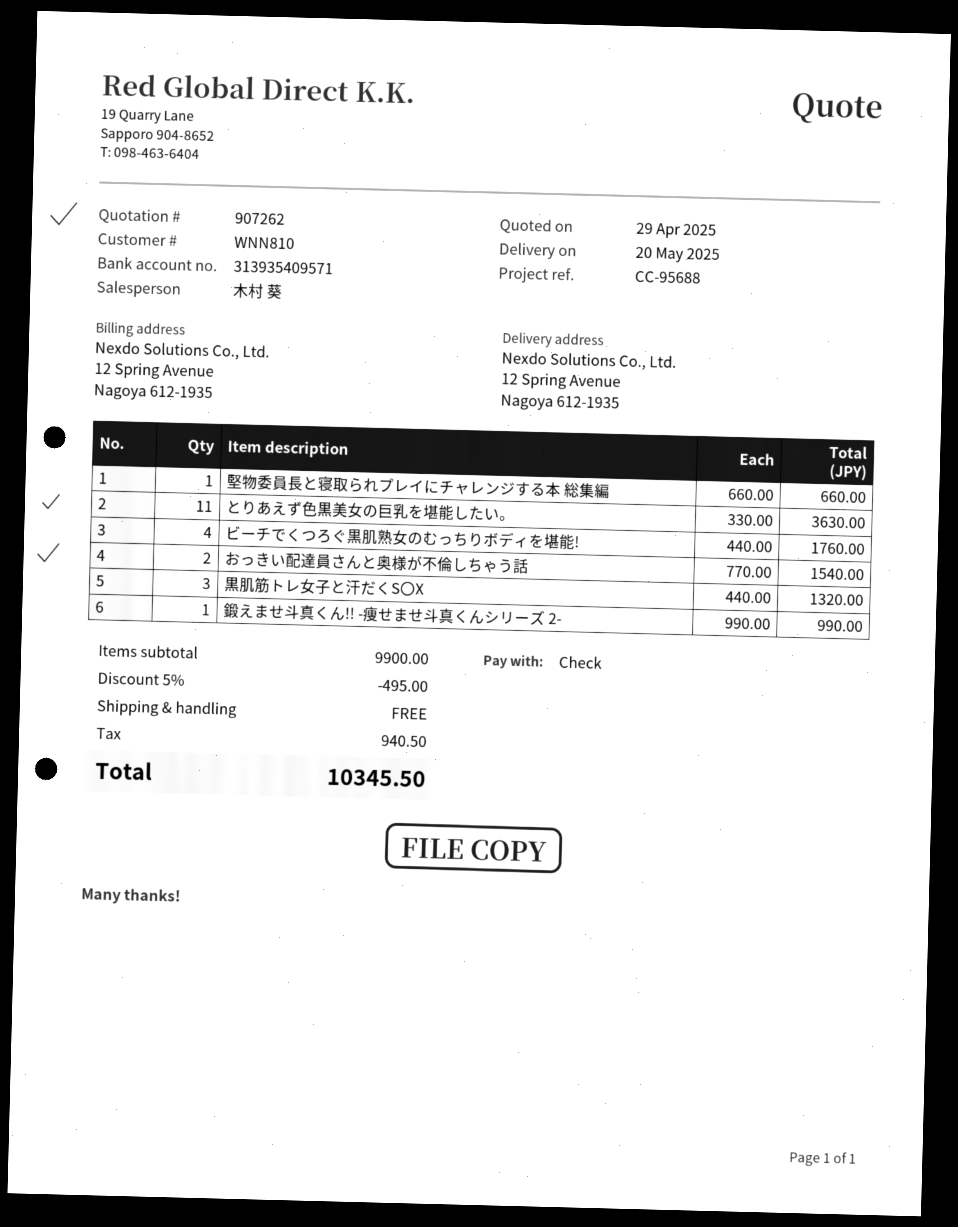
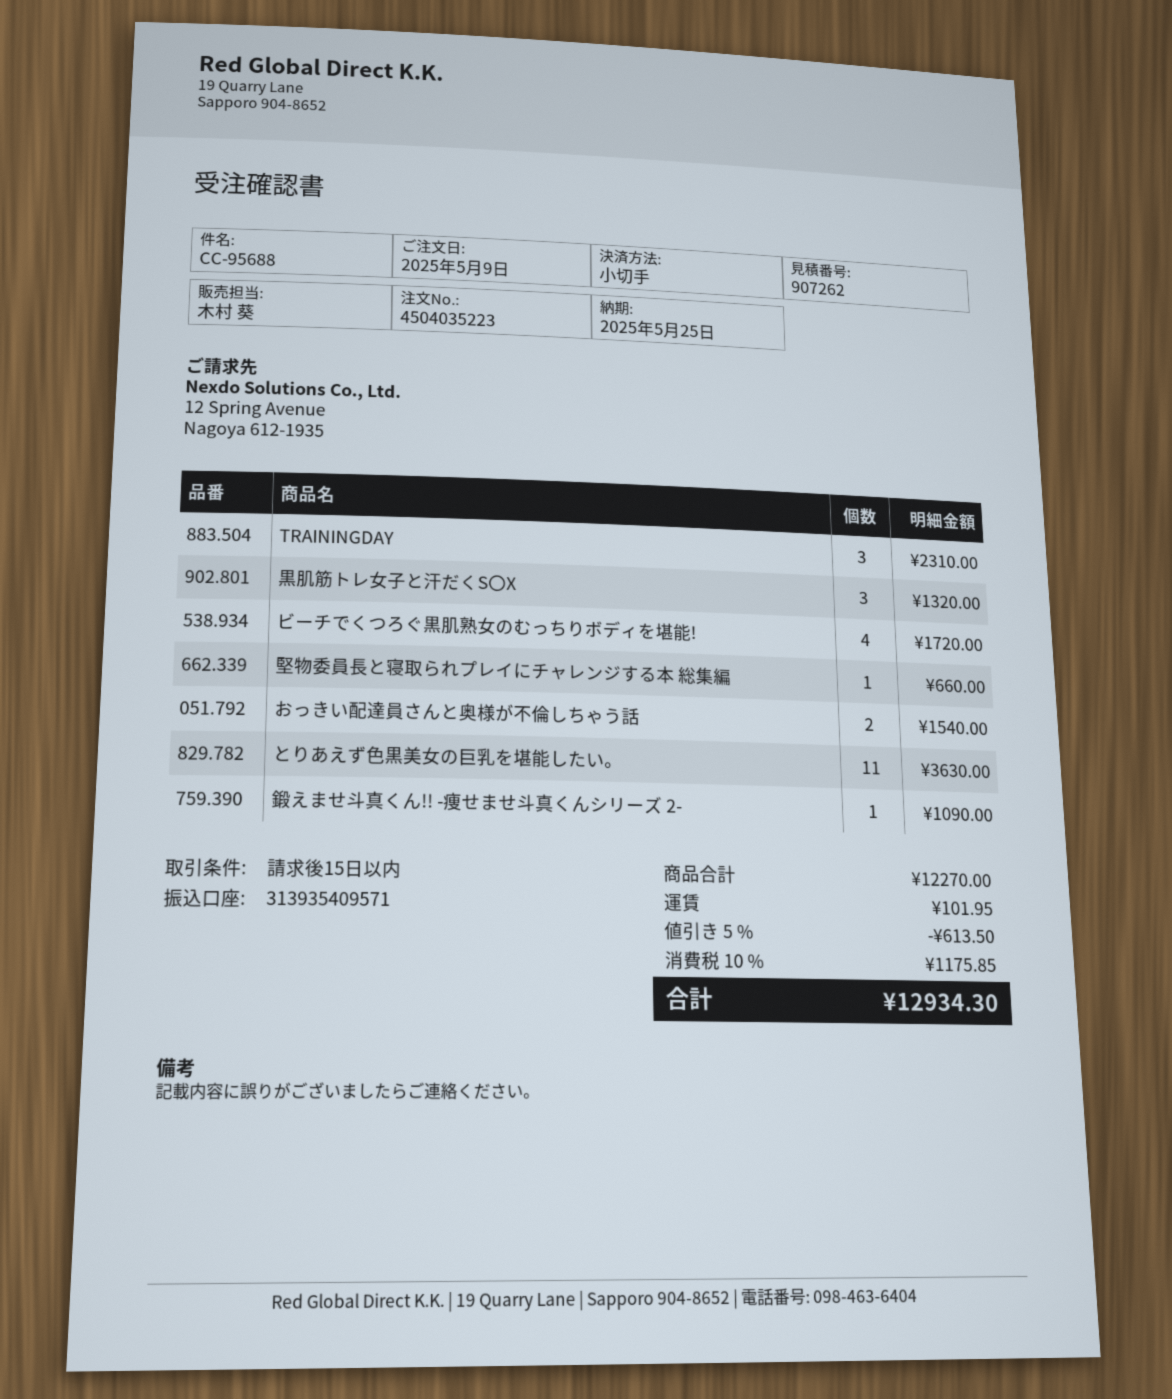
delivery date: 2025-05-20 -> 2025-05-25
ビーチでくつろぐ黒肌熟女のむっちりボディを堪能!: 4 for 1760.00 -> 4 for 1720.00
鍛えませ斗真くん!! -痩せませ斗真くんシリーズ 2-: 1 for 990.00 -> 1 for 1090.00
TRAININGDAY: none -> 3 for 2310.00
subtotal: 9900.00 -> 12270.00
discount: 5% = 495.00 -> 5% = 613.50
shipping: 0.00 -> 101.95
tax: 940.50 -> 1175.85
total: 10345.50 -> 12934.30

